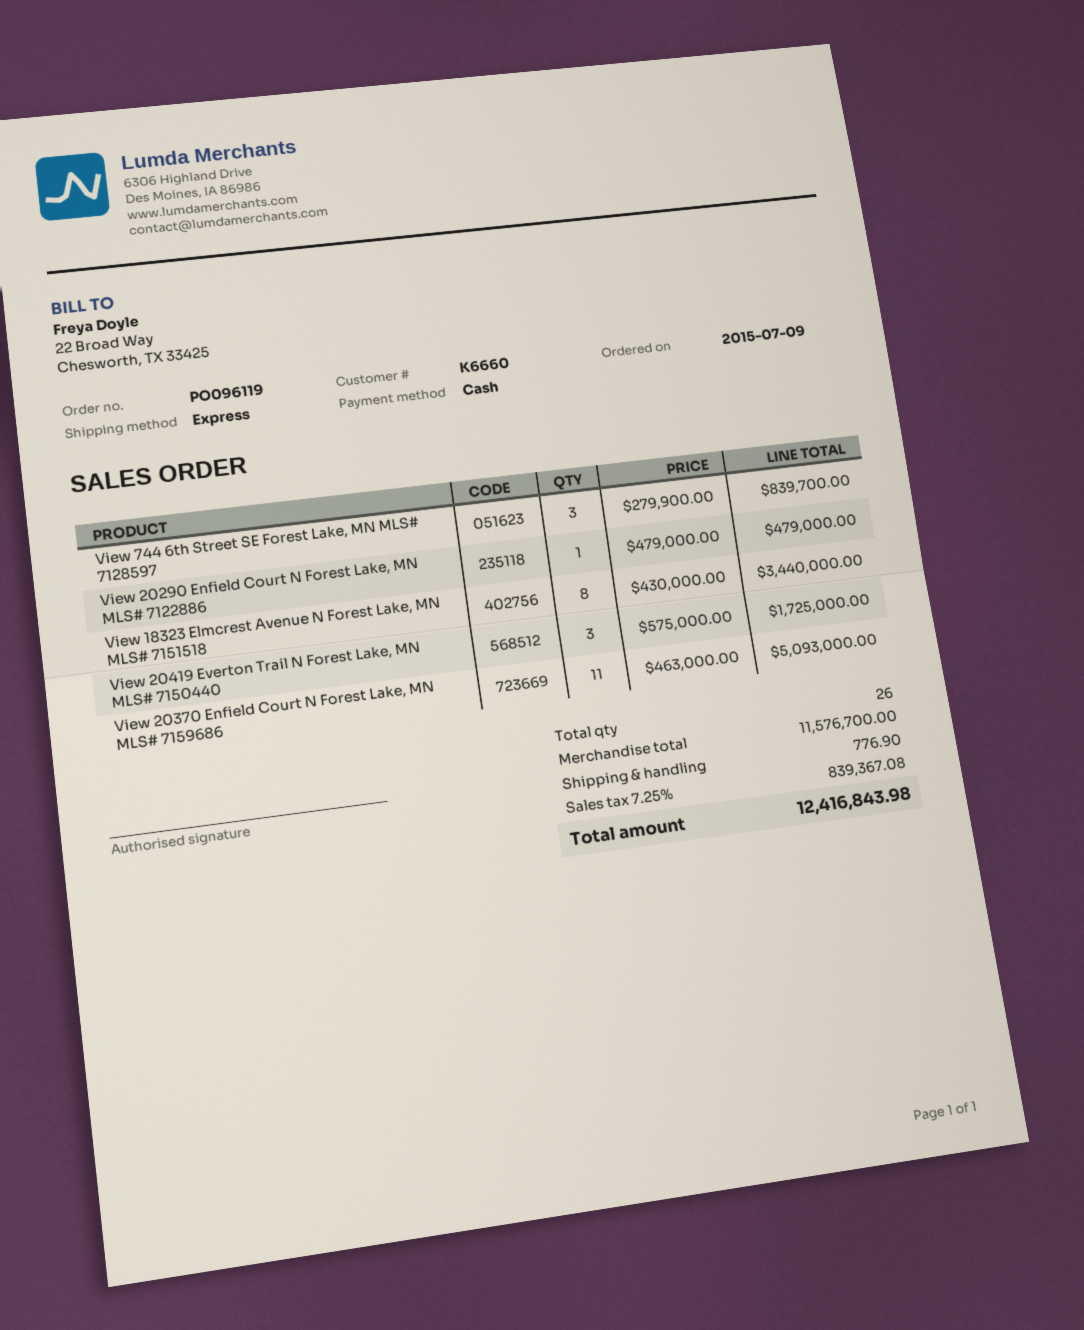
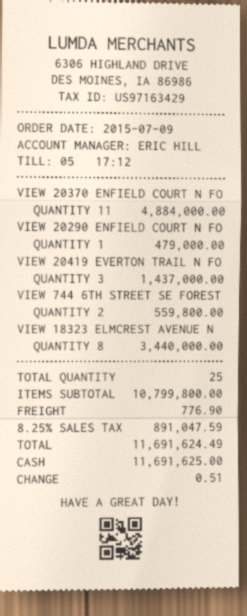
View 744 6th Street SE Forest Lake, MN MLS# 7128597: 3 for 839700.00 -> 2 for 559800.00
View 20419 Everton Trail N Forest Lake, MN MLS# 7150440: 3 for 1725000.00 -> 3 for 1437000.00
View 20370 Enfield Court N Forest Lake, MN MLS# 7159686: 11 for 5093000.00 -> 11 for 4884000.00
total quantity: 26 -> 25
subtotal: 11576700.00 -> 10799800.00
tax: 7.25% = 839367.08 -> 8.25% = 891047.59
total: 12416843.98 -> 11691624.49

